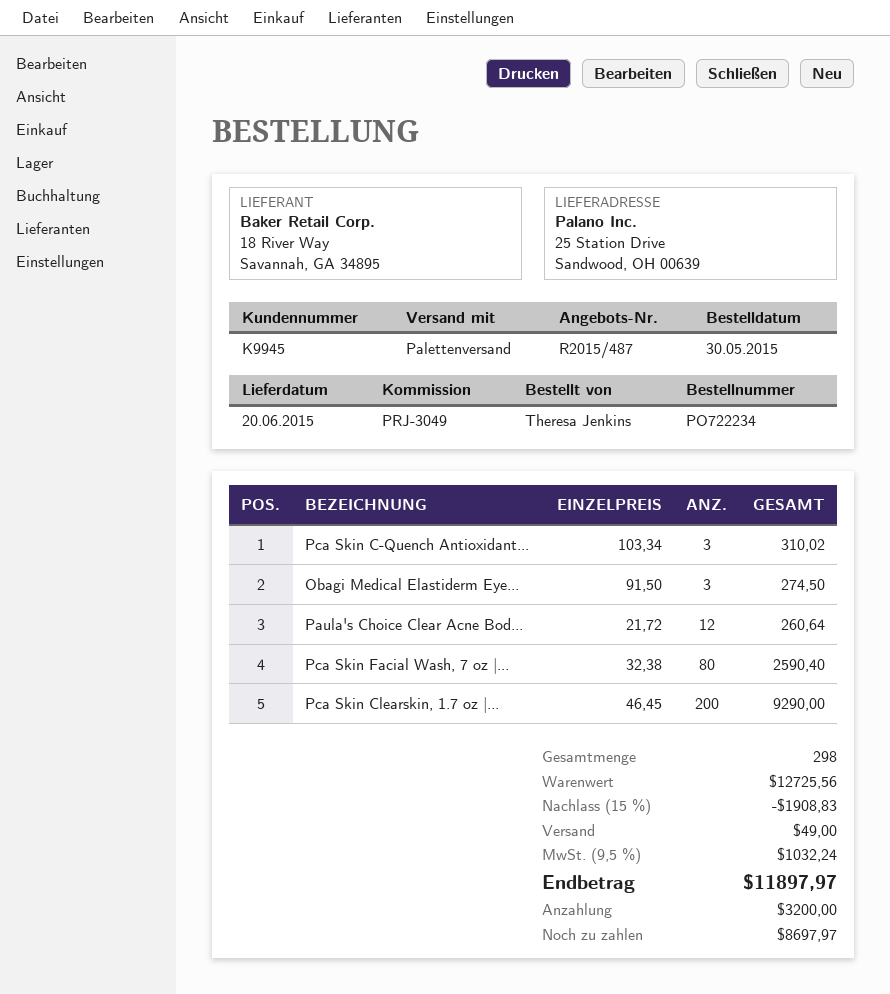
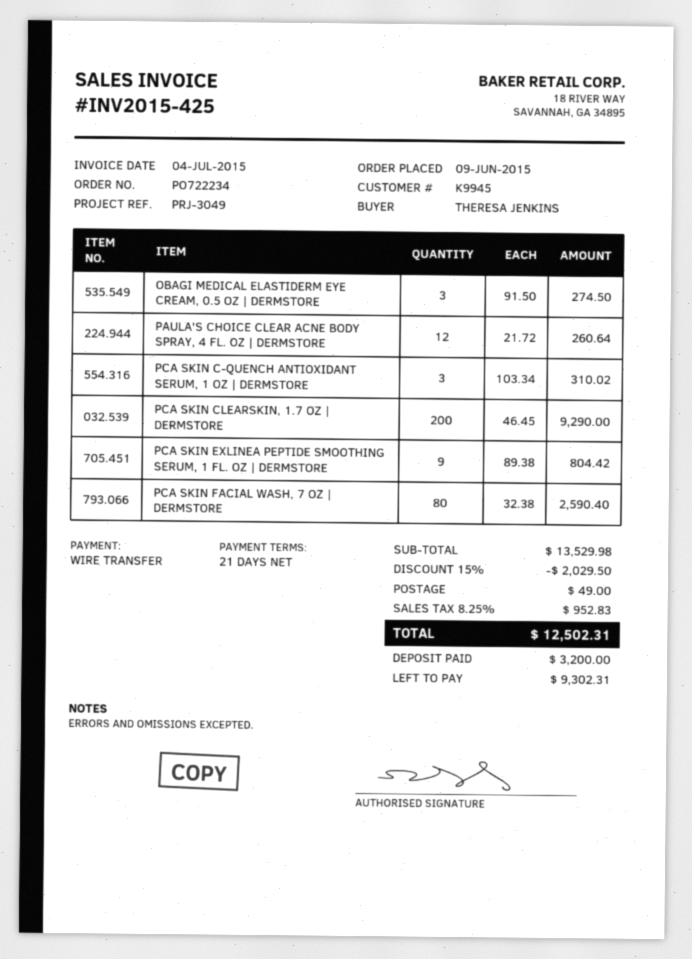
order date: 2015-05-30 -> 2015-06-09
PCA SKIN EXLINEA PEPTIDE SMOOTHING SERUM, 1 FL. OZ | DERMSTORE: none -> 9 x 89.38 = 804.42
subtotal: 12725.56 -> 13529.98
discount: 15% = 1908.83 -> 15% = 2029.50
tax: 9.5% = 1032.24 -> 8.25% = 952.83
total: 11897.97 -> 12502.31
balance: 8697.97 -> 9302.31

